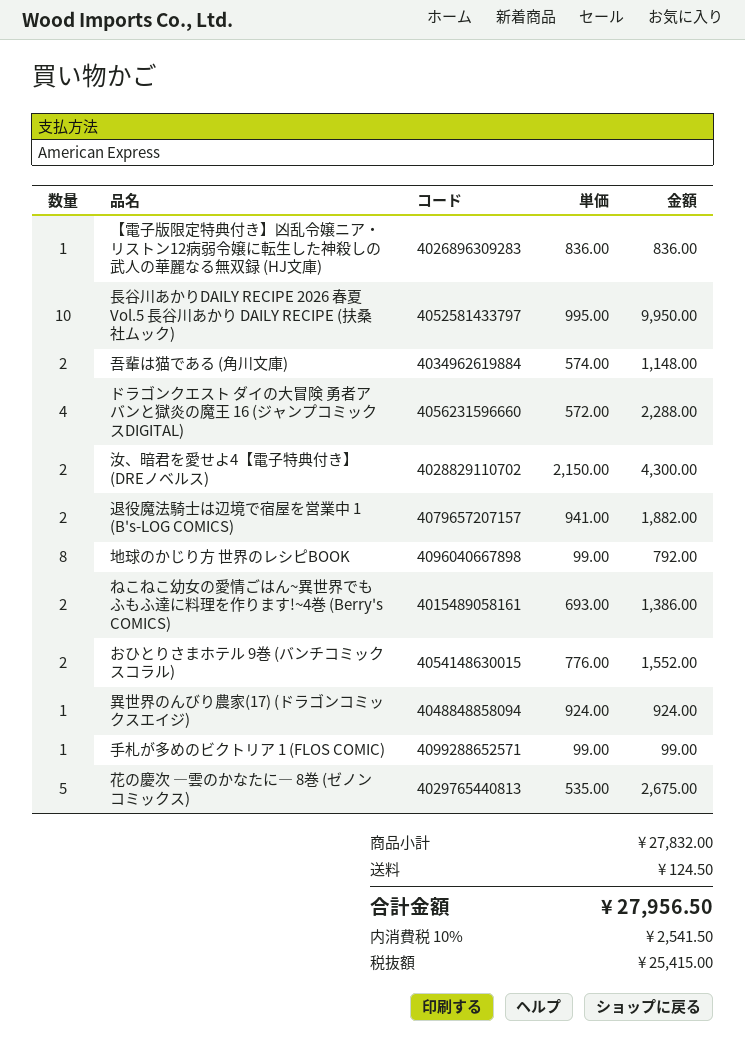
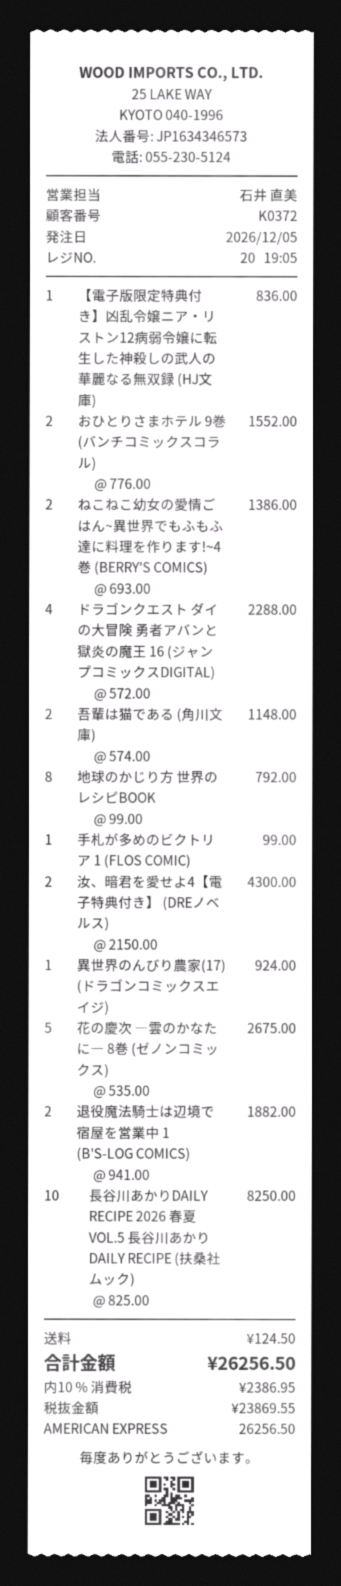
長谷川あかりDAILY RECIPE 2026 春夏 Vol.5 長谷川あかり DAILY RECIPE (扶桑社ムック): 10 x 995.00 = 9950.00 -> 10 x 825.00 = 8250.00
net: 25415.00 -> 23869.55
tax: 10% = 2541.50 -> 10% = 2386.95
total: 27956.50 -> 26256.50

